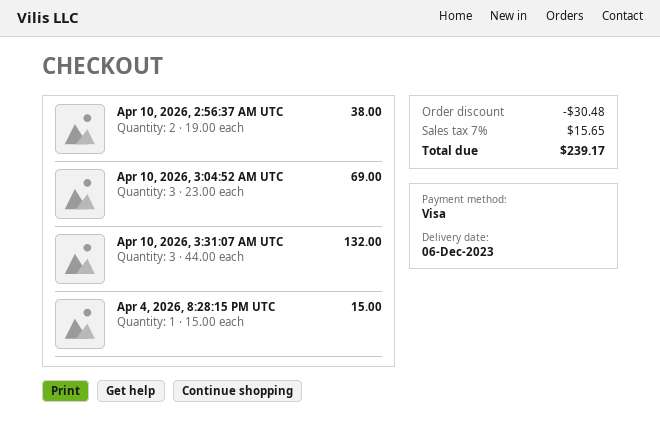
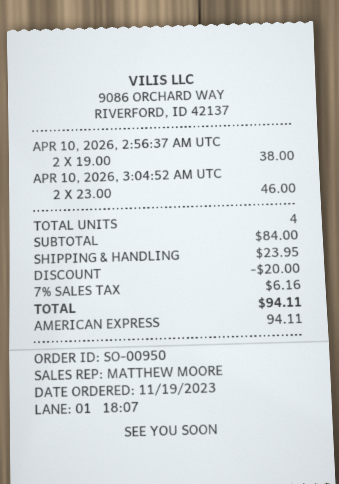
payment method: Visa -> American Express
Apr 10, 2026, 3:04:52 AM UTC: 3 x 23.00 = 69.00 -> 2 x 23.00 = 46.00
Apr 10, 2026, 3:31:07 AM UTC: 3 x 44.00 = 132.00 -> none
Apr 4, 2026, 8:28:15 PM UTC: 1 x 15.00 = 15.00 -> none
discount: 30.48 -> 20.00
shipping: none -> 23.95
tax: 7% = 15.65 -> 7% = 6.16
total: 239.17 -> 94.11

